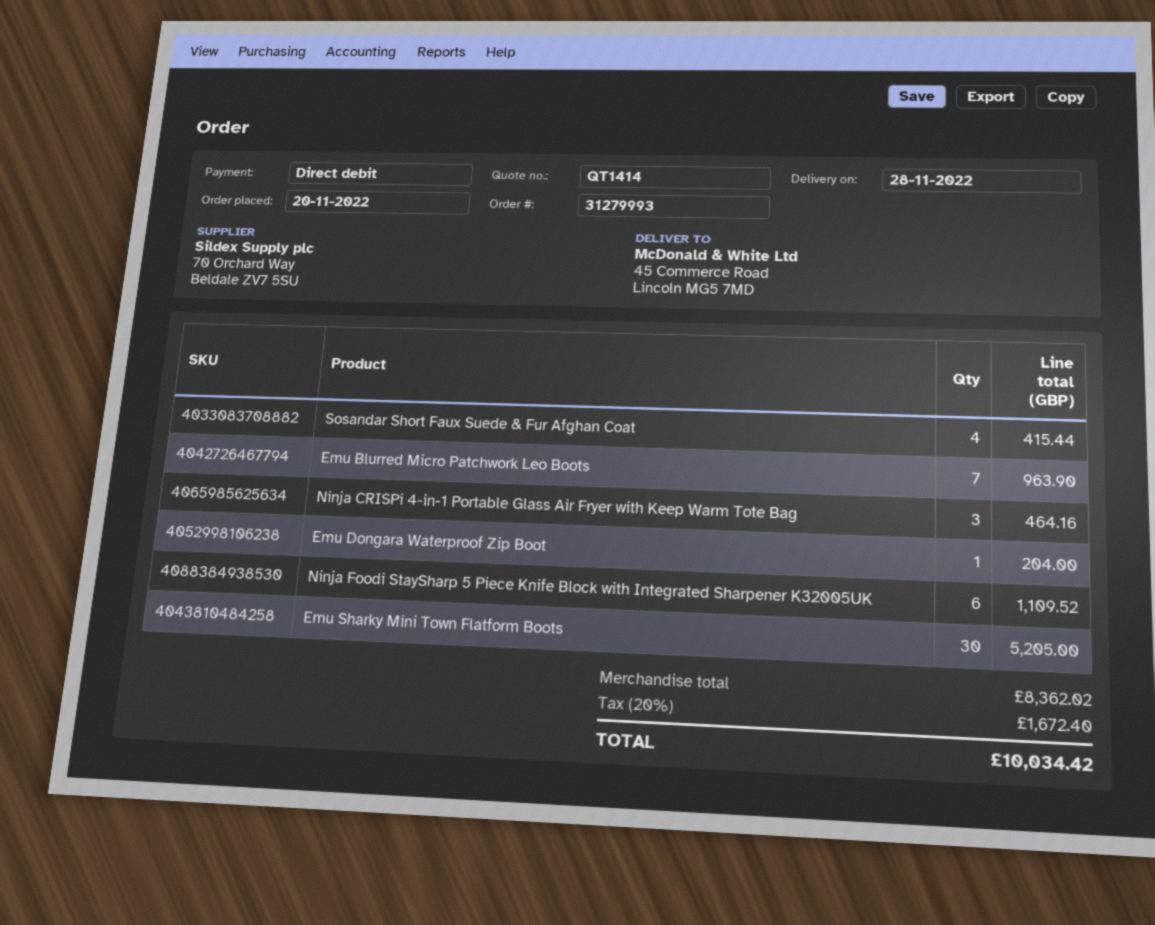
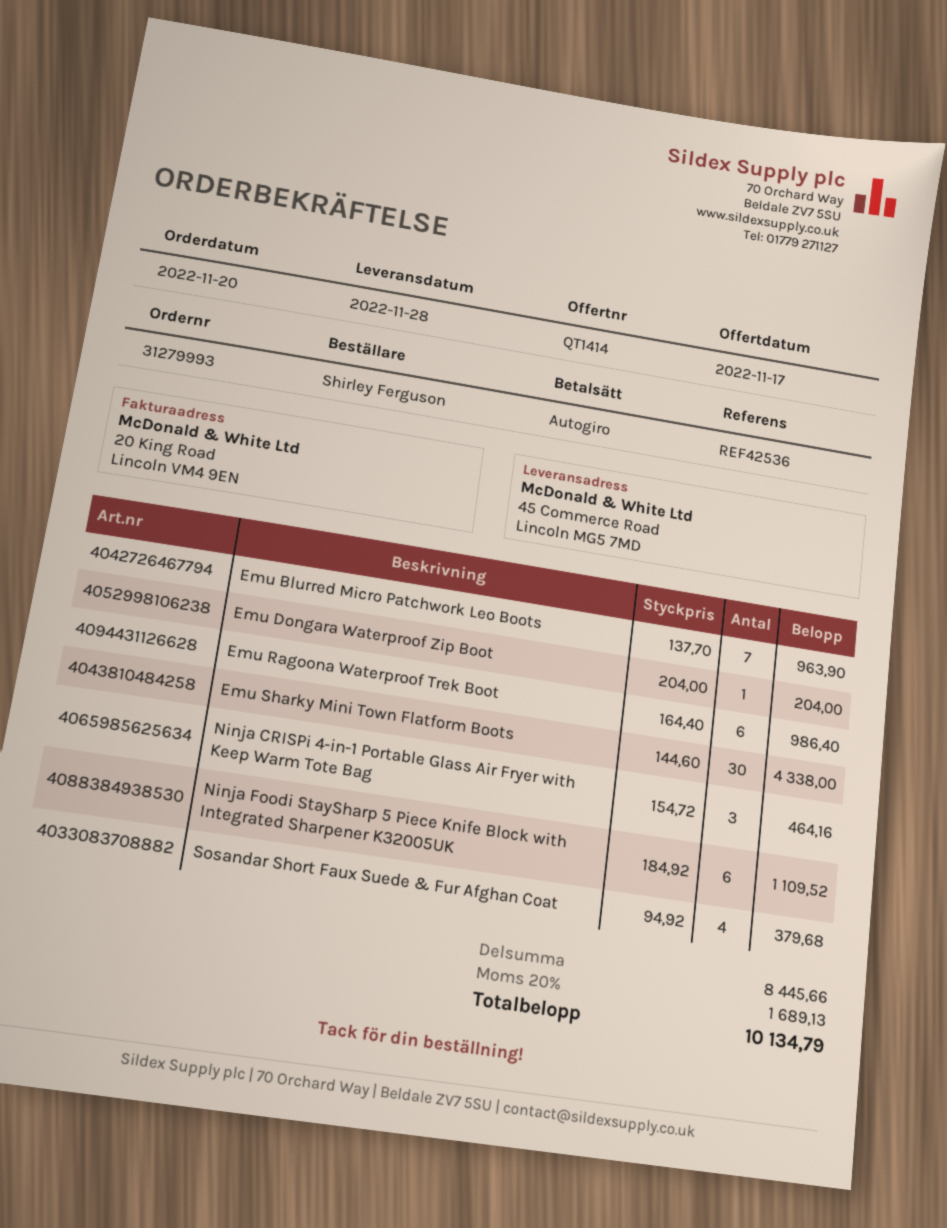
Sosandar Short Faux Suede & Fur Afghan Coat: 4 for 415.44 -> 4 for 379.68
Emu Sharky Mini Town Flatform Boots: 30 for 5205.00 -> 30 for 4338.00
Emu Ragoona Waterproof Trek Boot: none -> 6 for 986.40
subtotal: 8362.02 -> 8445.66
tax: 20% = 1672.40 -> 20% = 1689.13
total: 10034.42 -> 10134.79

